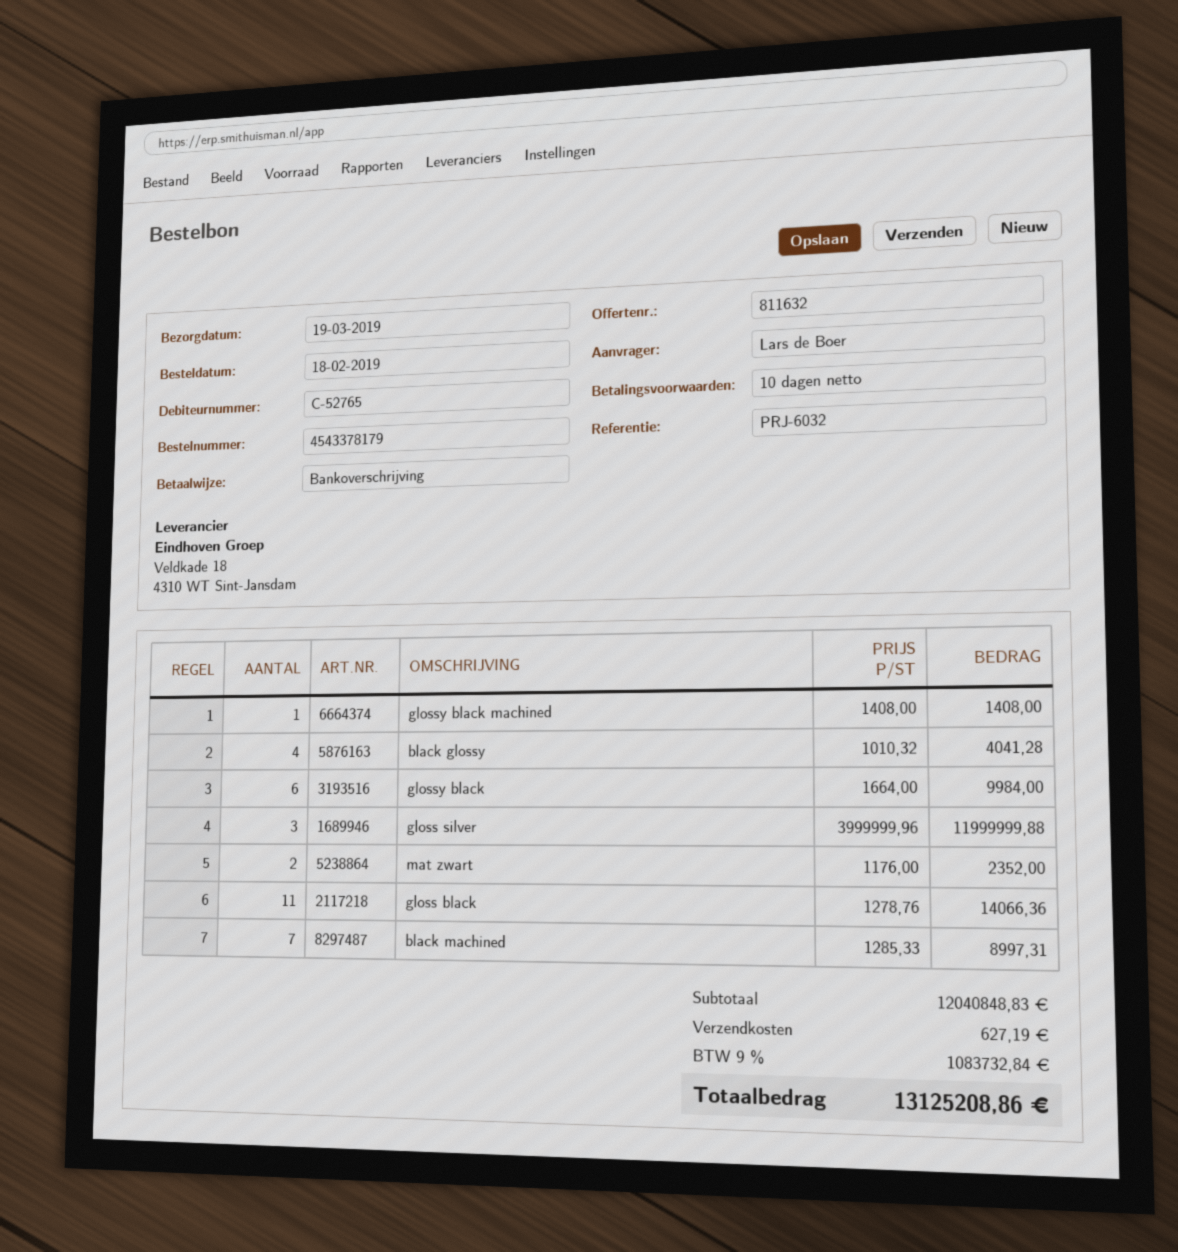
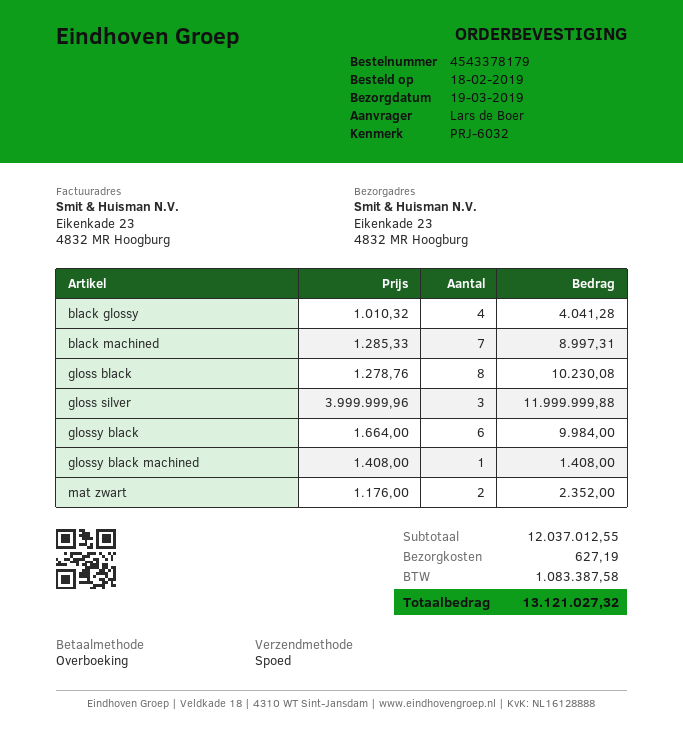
gloss black: 11 x 1278.76 = 14066.36 -> 8 x 1278.76 = 10230.08
subtotal: 12040848.83 -> 12037012.55
tax: 1083732.84 -> 1083387.58
total: 13125208.86 -> 13121027.32

